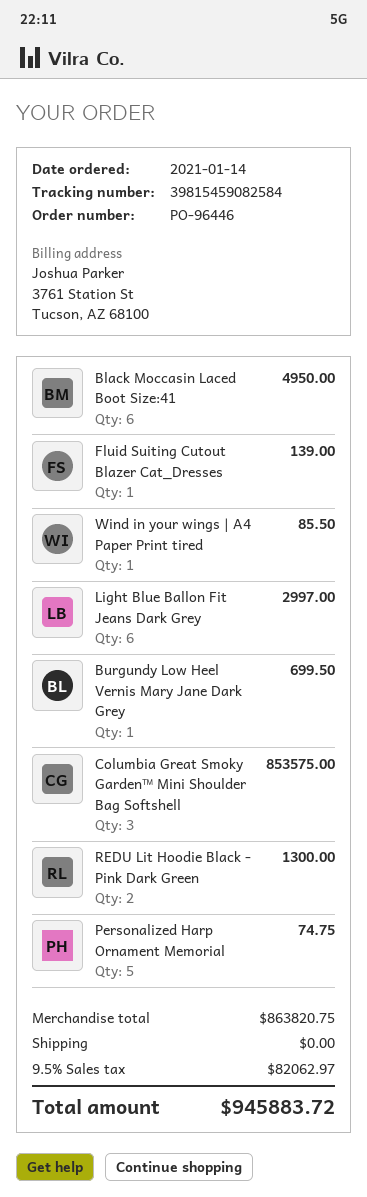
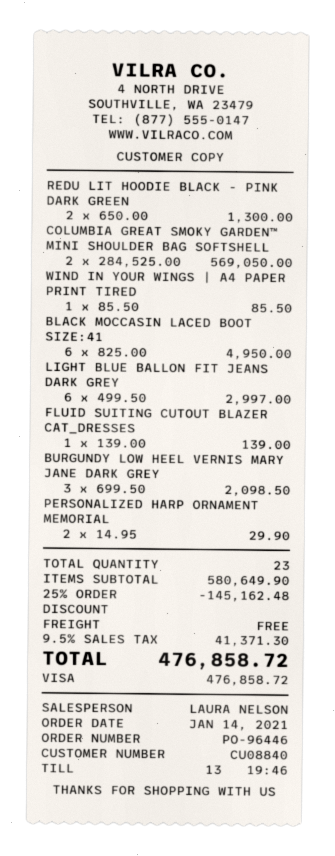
Burgundy Low Heel Vernis Mary Jane Dark Grey: 1 for 699.50 -> 3 for 2098.50
Columbia Great Smoky Garden™ Mini Shoulder Bag Softshell: 3 for 853575.00 -> 2 for 569050.00
Personalized Harp Ornament Memorial: 5 for 74.75 -> 2 for 29.90
subtotal: 863820.75 -> 580649.90
discount: none -> 25% = 145162.48
tax: 9.5% = 82062.97 -> 9.5% = 41371.30
total: 945883.72 -> 476858.72

